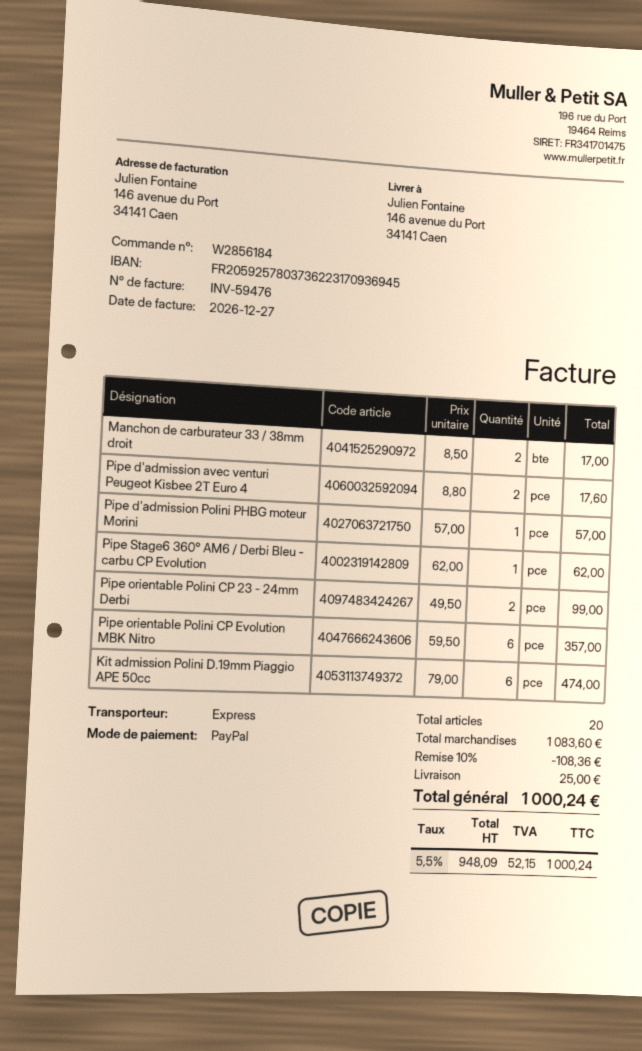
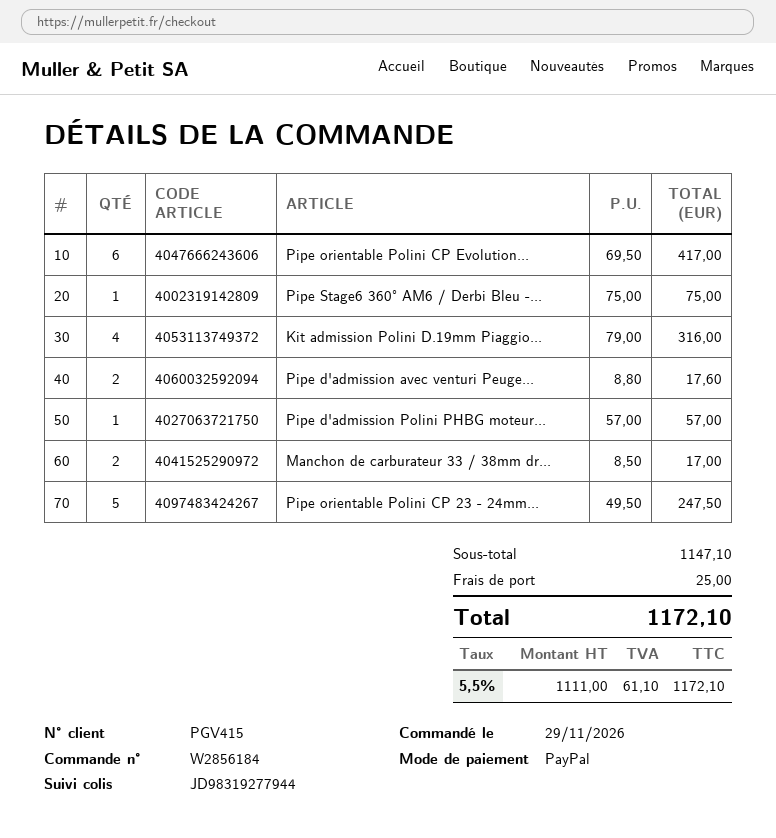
Pipe Stage6 360° AM6 / Derbi Bleu - carbu CP Evolution: 1 x 62.00 = 62.00 -> 1 x 75.00 = 75.00
Pipe orientable Polini CP 23 - 24mm Derbi: 2 x 49.50 = 99.00 -> 5 x 49.50 = 247.50
Pipe orientable Polini CP Evolution MBK Nitro: 6 x 59.50 = 357.00 -> 6 x 69.50 = 417.00
Kit admission Polini D.19mm Piaggio APE 50cc: 6 x 79.00 = 474.00 -> 4 x 79.00 = 316.00
subtotal: 1083.60 -> 1147.10
discount: 10% = 108.36 -> none
net: 948.09 -> 1111.00
tax: 5.5% = 52.15 -> 5.5% = 61.10
total: 1000.24 -> 1172.10

